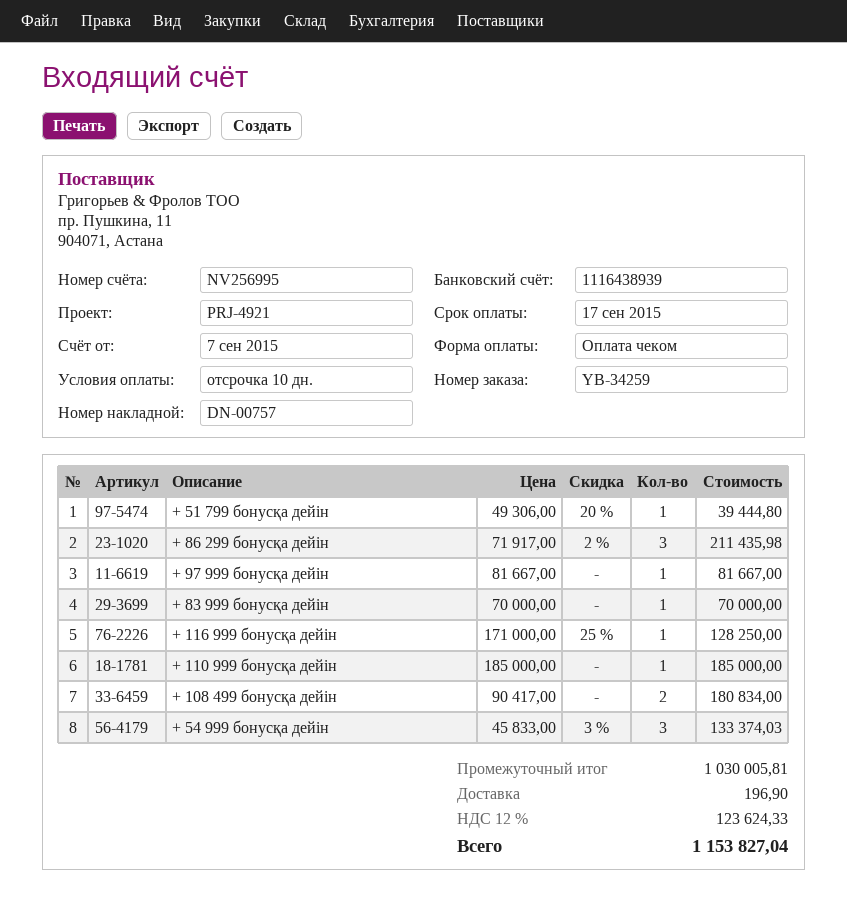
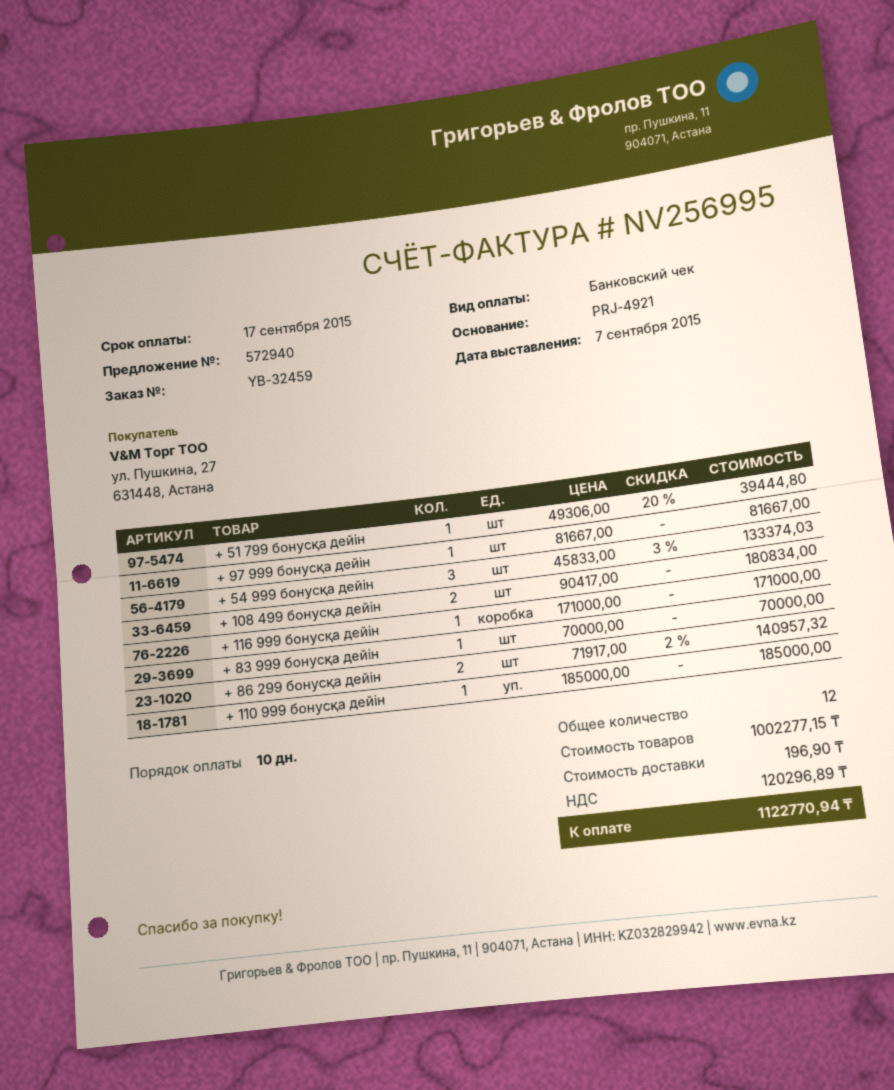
order number: YB-34259 -> YB-32459
+ 86 299 бонусқа дейін: 3 x 71917.00 - 2% = 211435.98 -> 2 x 71917.00 - 2% = 140957.32
+ 116 999 бонусқа дейін: 1 x 171000.00 - 25% = 128250.00 -> 1 x 171000.00 = 171000.00
subtotal: 1030005.81 -> 1002277.15
tax: 123624.33 -> 120296.89
total: 1153827.04 -> 1122770.94

